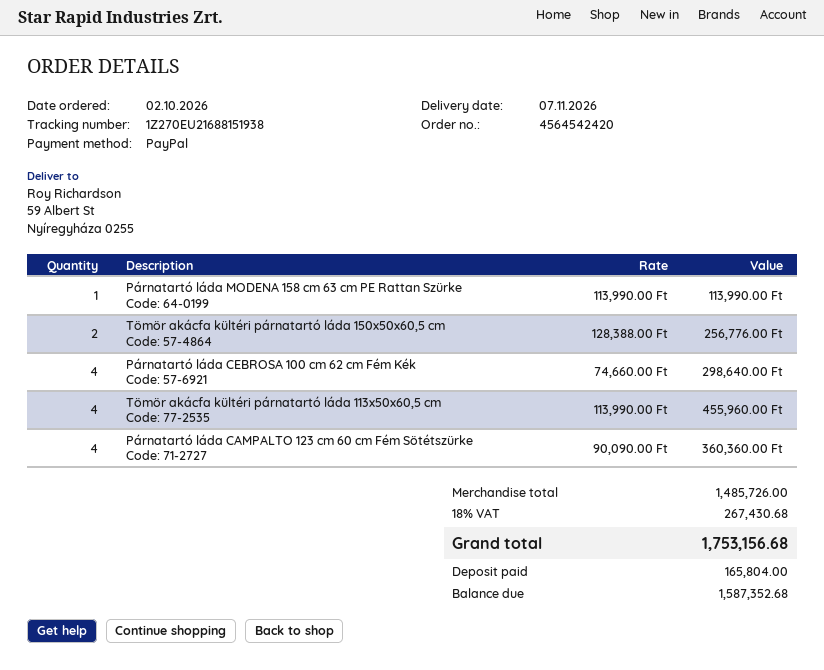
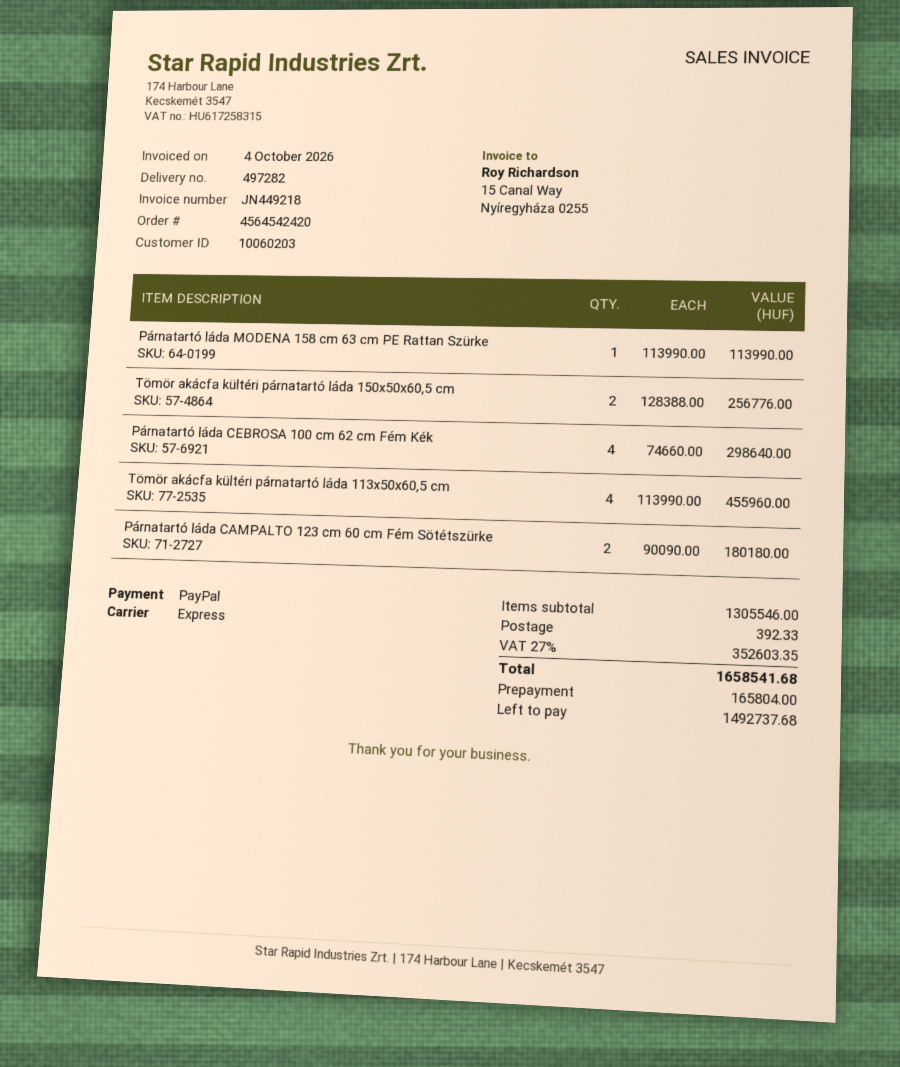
Párnatartó láda CAMPALTO 123 cm 60 cm Fém Sötétszürke: 4 x 90090.00 = 360360.00 -> 2 x 90090.00 = 180180.00
subtotal: 1485726.00 -> 1305546.00
shipping: none -> 392.33
tax: 18% = 267430.68 -> 27% = 352603.35
total: 1753156.68 -> 1658541.68
balance: 1587352.68 -> 1492737.68

